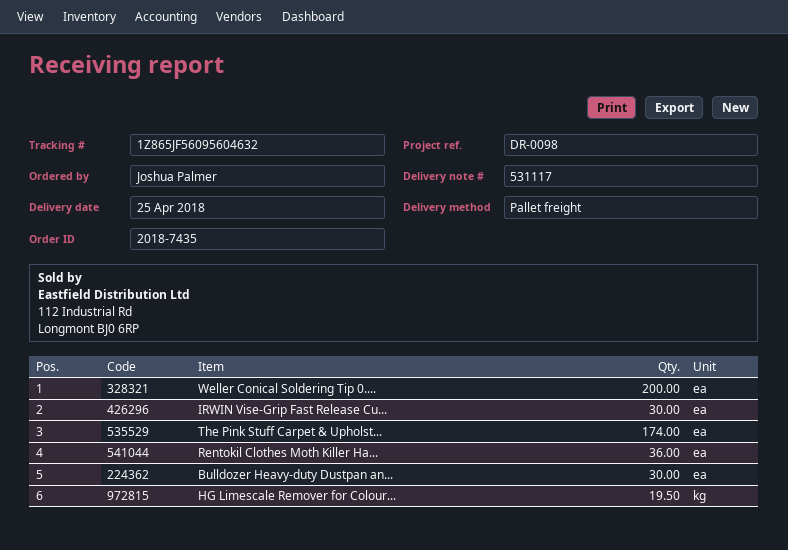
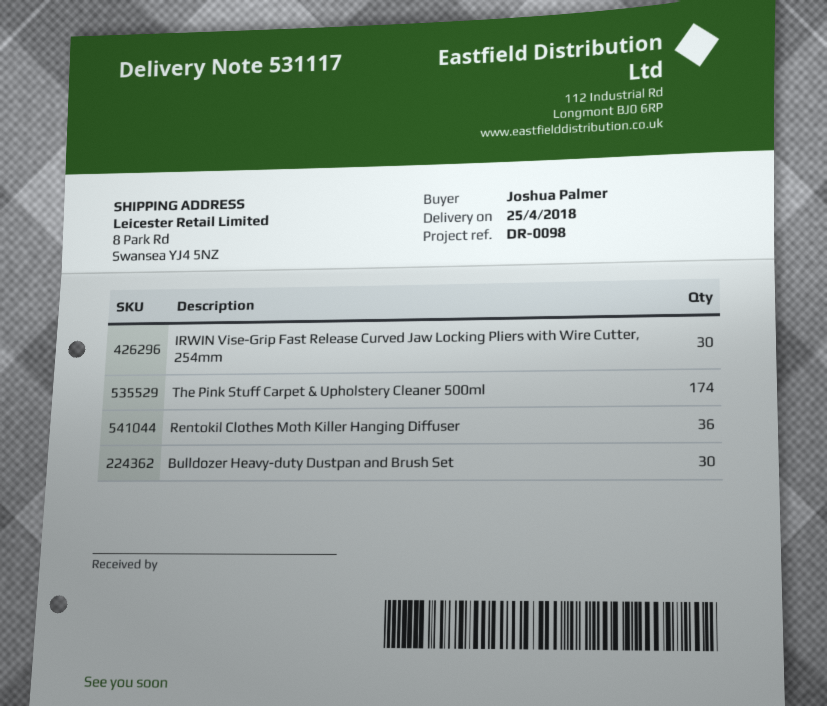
Weller Conical Soldering Tip 0....: 200 -> none
HG Limescale Remover for Colour...: 19.5 -> none

